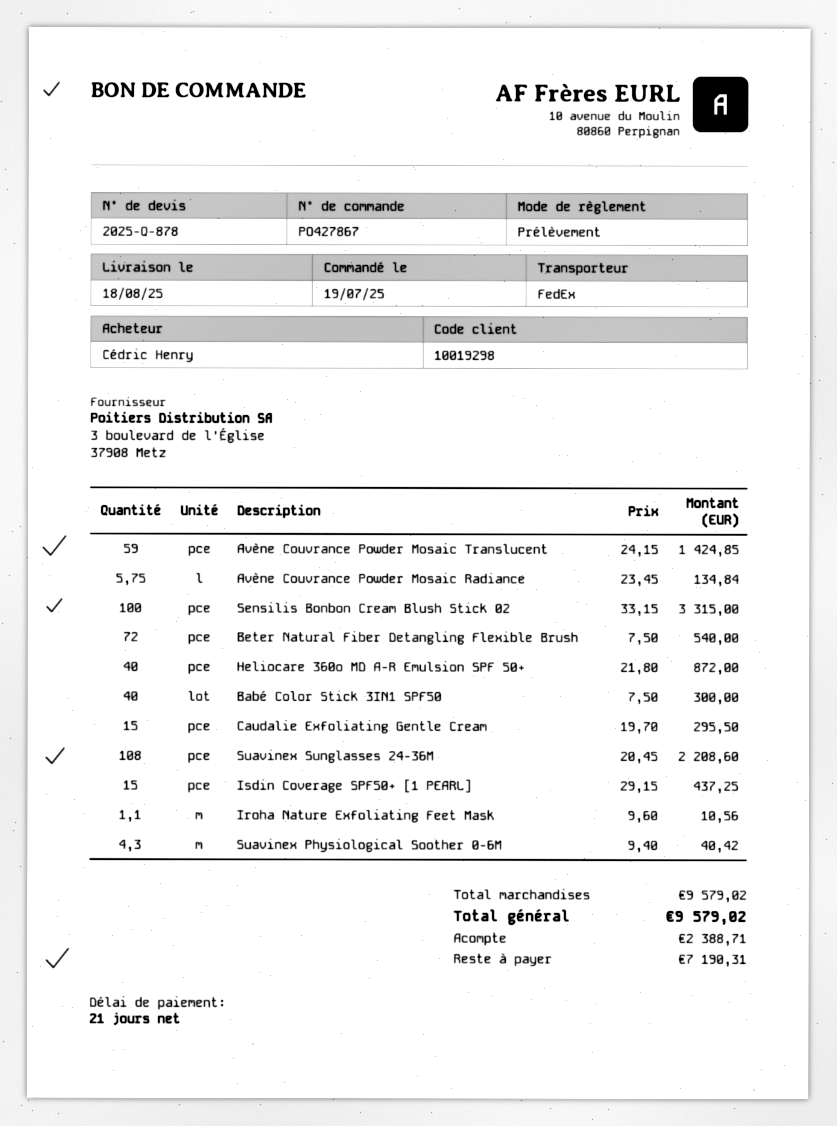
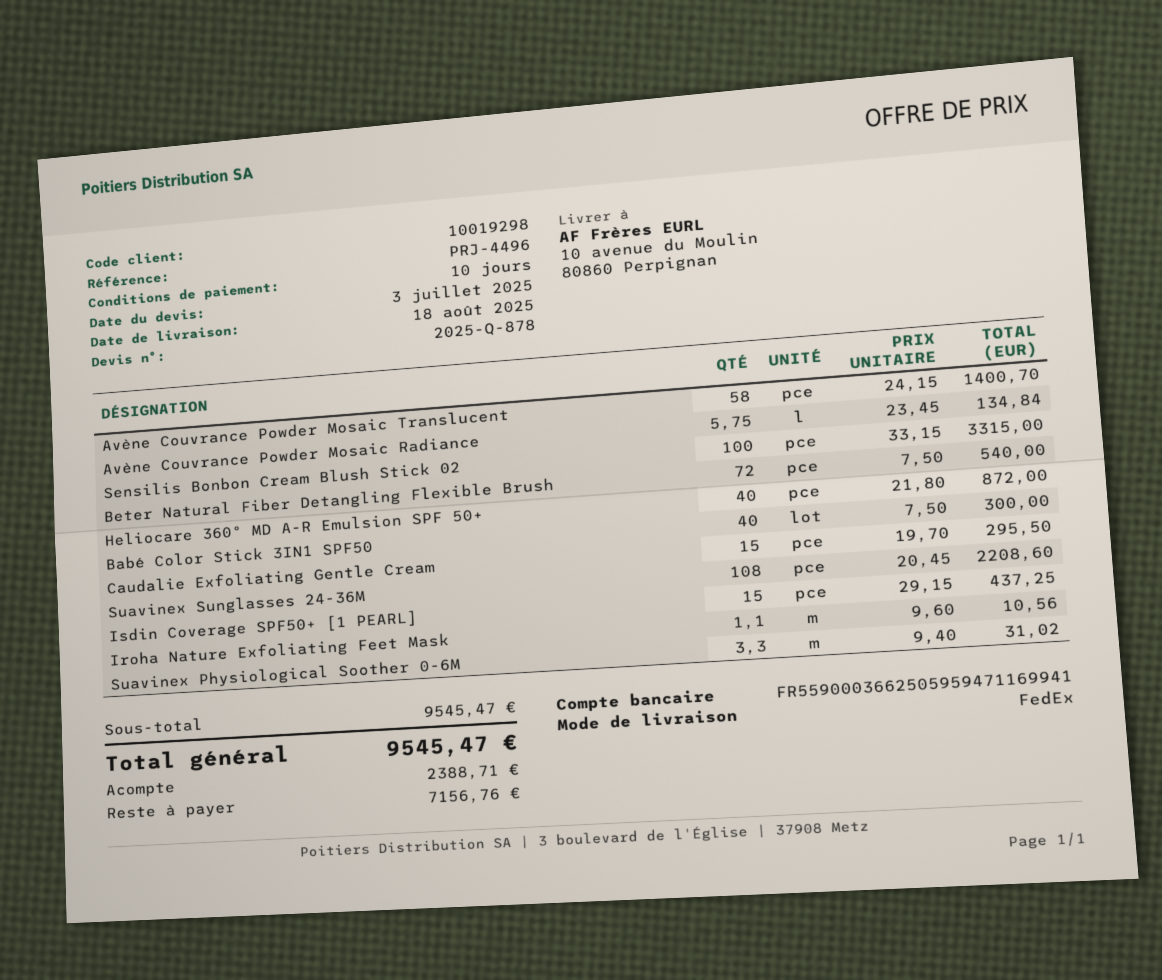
payment terms: 21 days -> 10 days
Avène Couvrance Powder Mosaic Translucent: 59 x 24.15 = 1424.85 -> 58 x 24.15 = 1400.70
Suavinex Physiological Soother 0-6M: 4.3 x 9.40 = 40.42 -> 3.3 x 9.40 = 31.02
subtotal: 9579.02 -> 9545.47
total: 9579.02 -> 9545.47
balance: 7190.31 -> 7156.76

